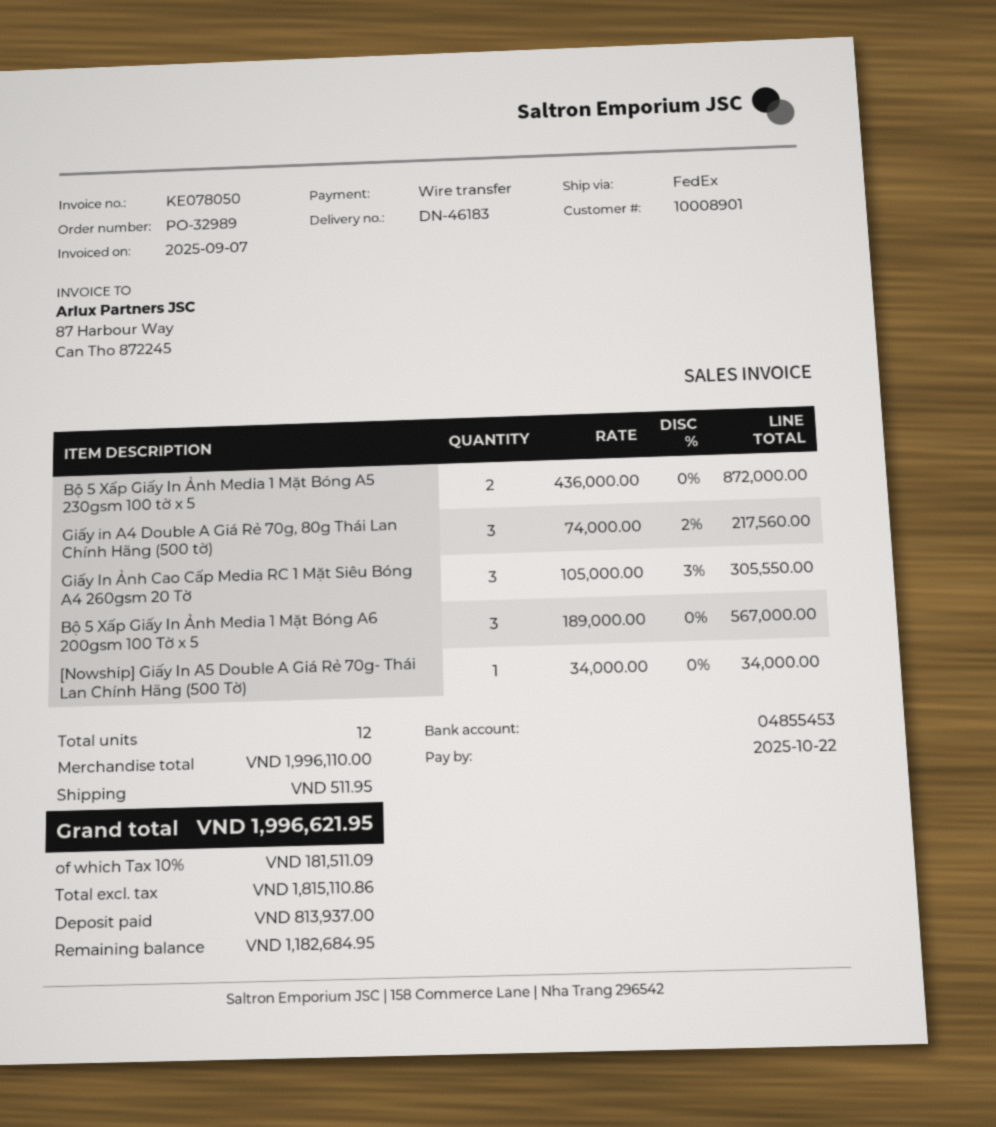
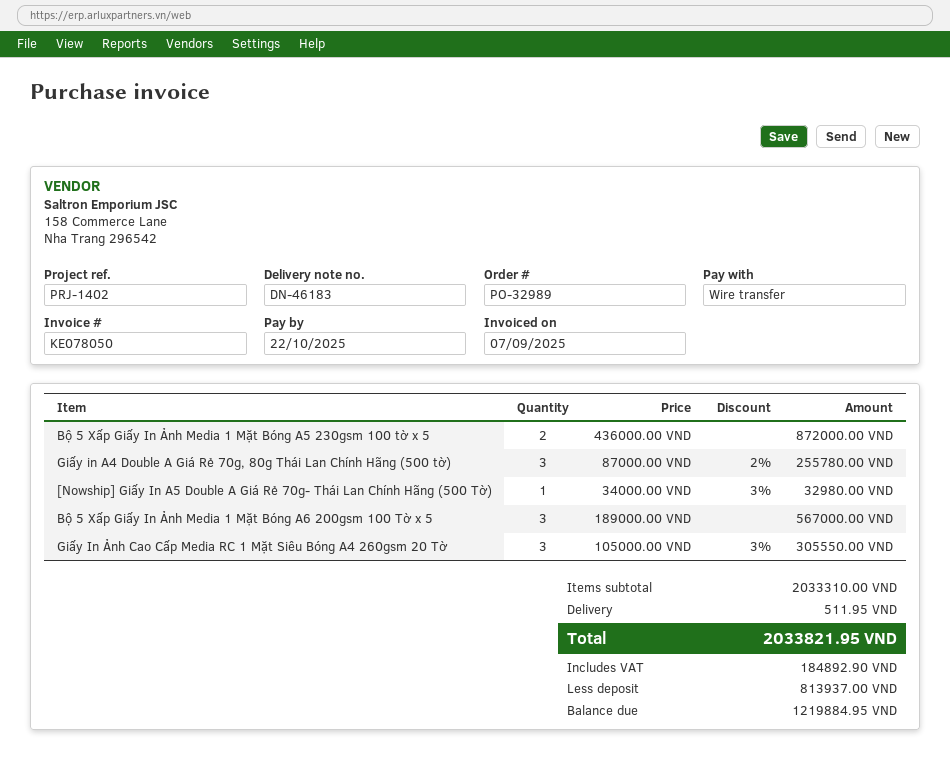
Giấy in A4 Double A Giá Rẻ 70g, 80g Thái Lan Chính Hãng (500 tờ): 3 x 74000.00 - 2% = 217560.00 -> 3 x 87000.00 - 2% = 255780.00
[Nowship] Giấy In A5 Double A Giá Rẻ 70g- Thái Lan Chính Hãng (500 Tờ): 1 x 34000.00 = 34000.00 -> 1 x 34000.00 - 3% = 32980.00
subtotal: 1996110.00 -> 2033310.00
tax: 181511.09 -> 184892.90
total: 1996621.95 -> 2033821.95
balance: 1182684.95 -> 1219884.95

